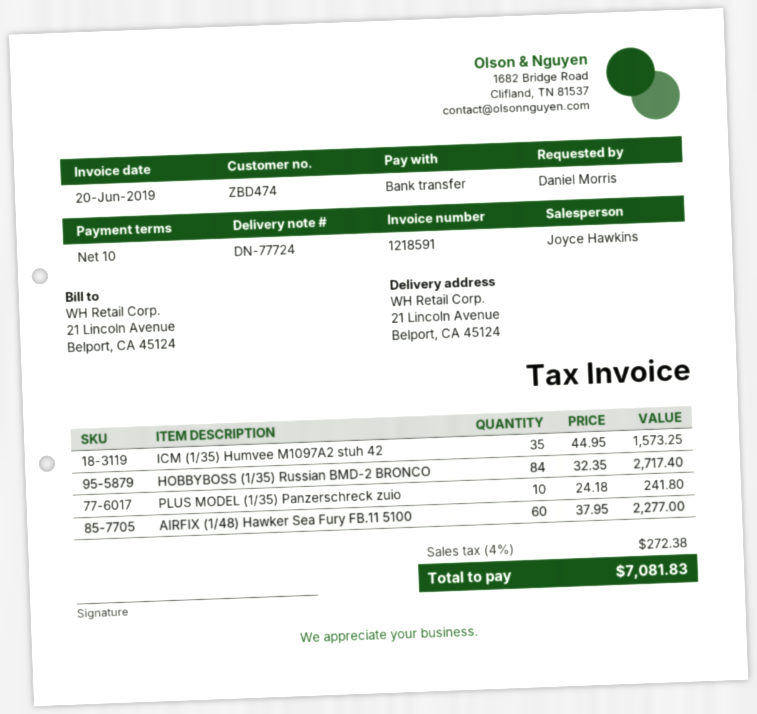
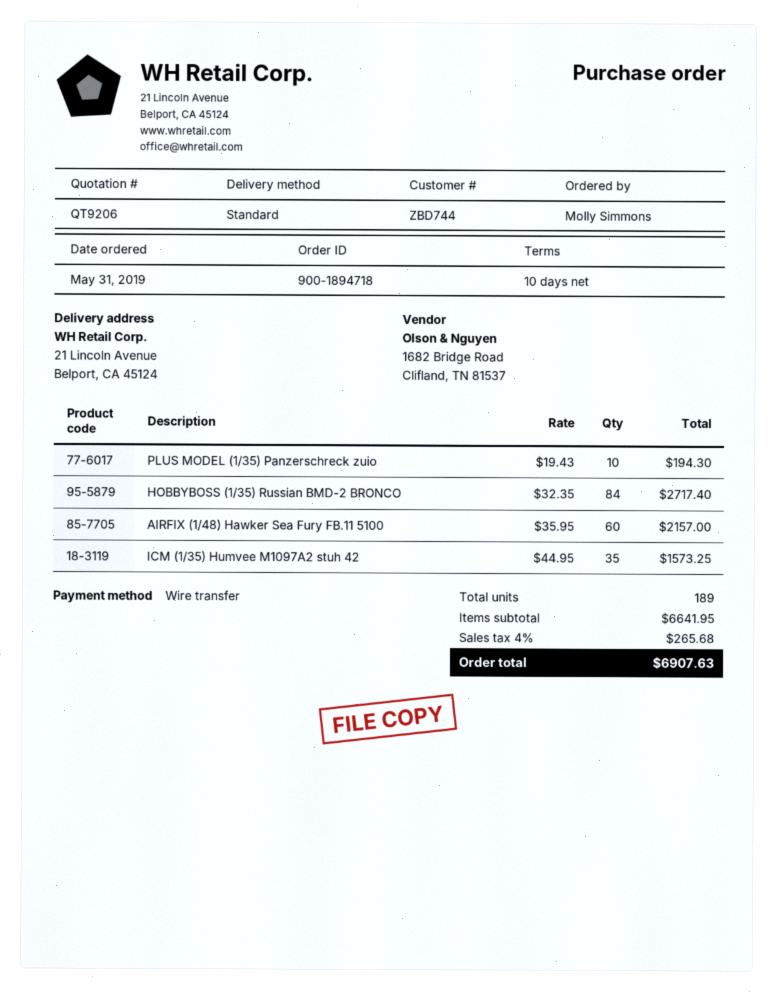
customer number: ZBD474 -> ZBD744
ordered by: Daniel Morris -> Molly Simmons
PLUS MODEL (1/35) Panzerschreck zuio: 10 x 24.18 = 241.80 -> 10 x 19.43 = 194.30
AIRFIX (1/48) Hawker Sea Fury FB.11 5100: 60 x 37.95 = 2277.00 -> 60 x 35.95 = 2157.00
tax: 4% = 272.38 -> 4% = 265.68
total: 7081.83 -> 6907.63

